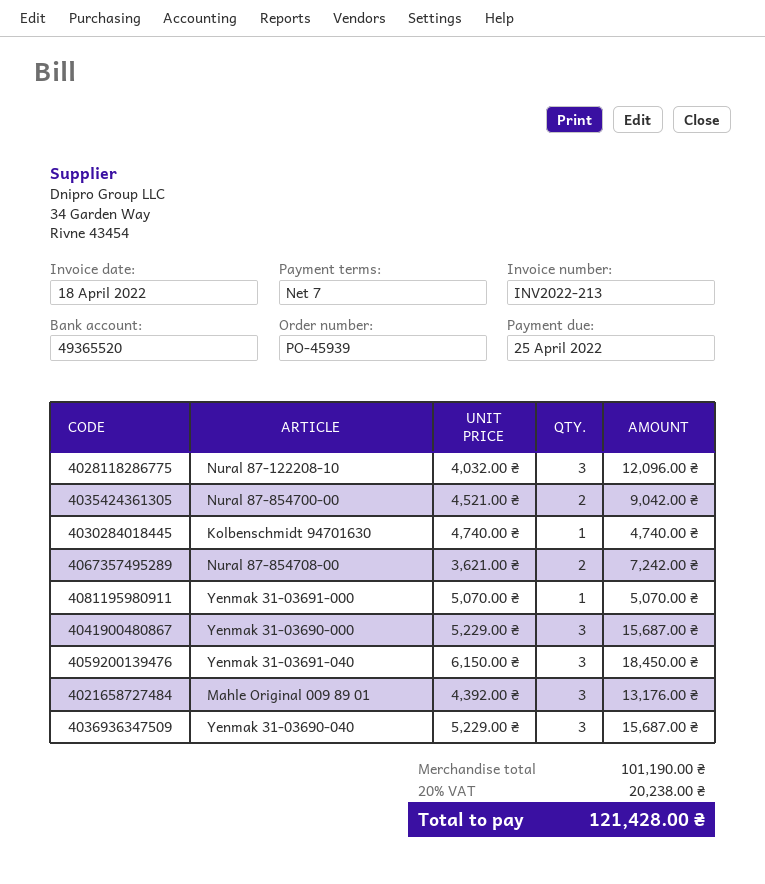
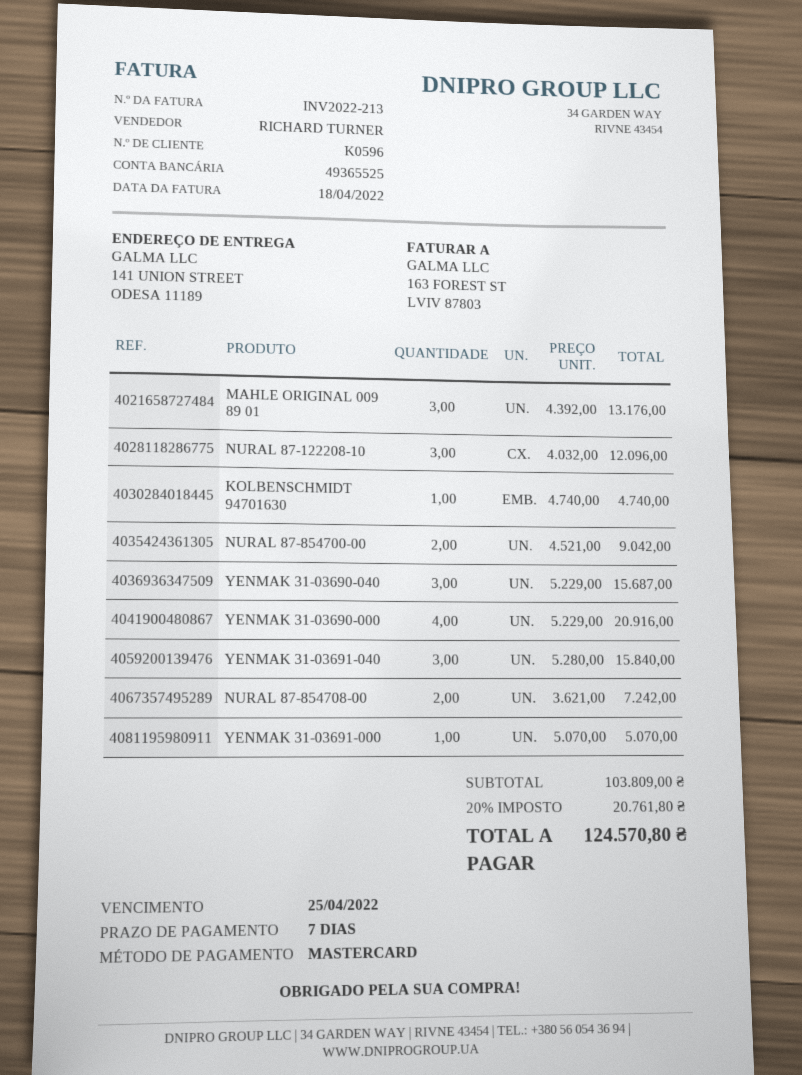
bank account: 49365520 -> 49365525
Yenmak 31-03690-000: 3 x 5229.00 = 15687.00 -> 4 x 5229.00 = 20916.00
Yenmak 31-03691-040: 3 x 6150.00 = 18450.00 -> 3 x 5280.00 = 15840.00
subtotal: 101190.00 -> 103809.00
tax: 20% = 20238.00 -> 20% = 20761.80
total: 121428.00 -> 124570.80

